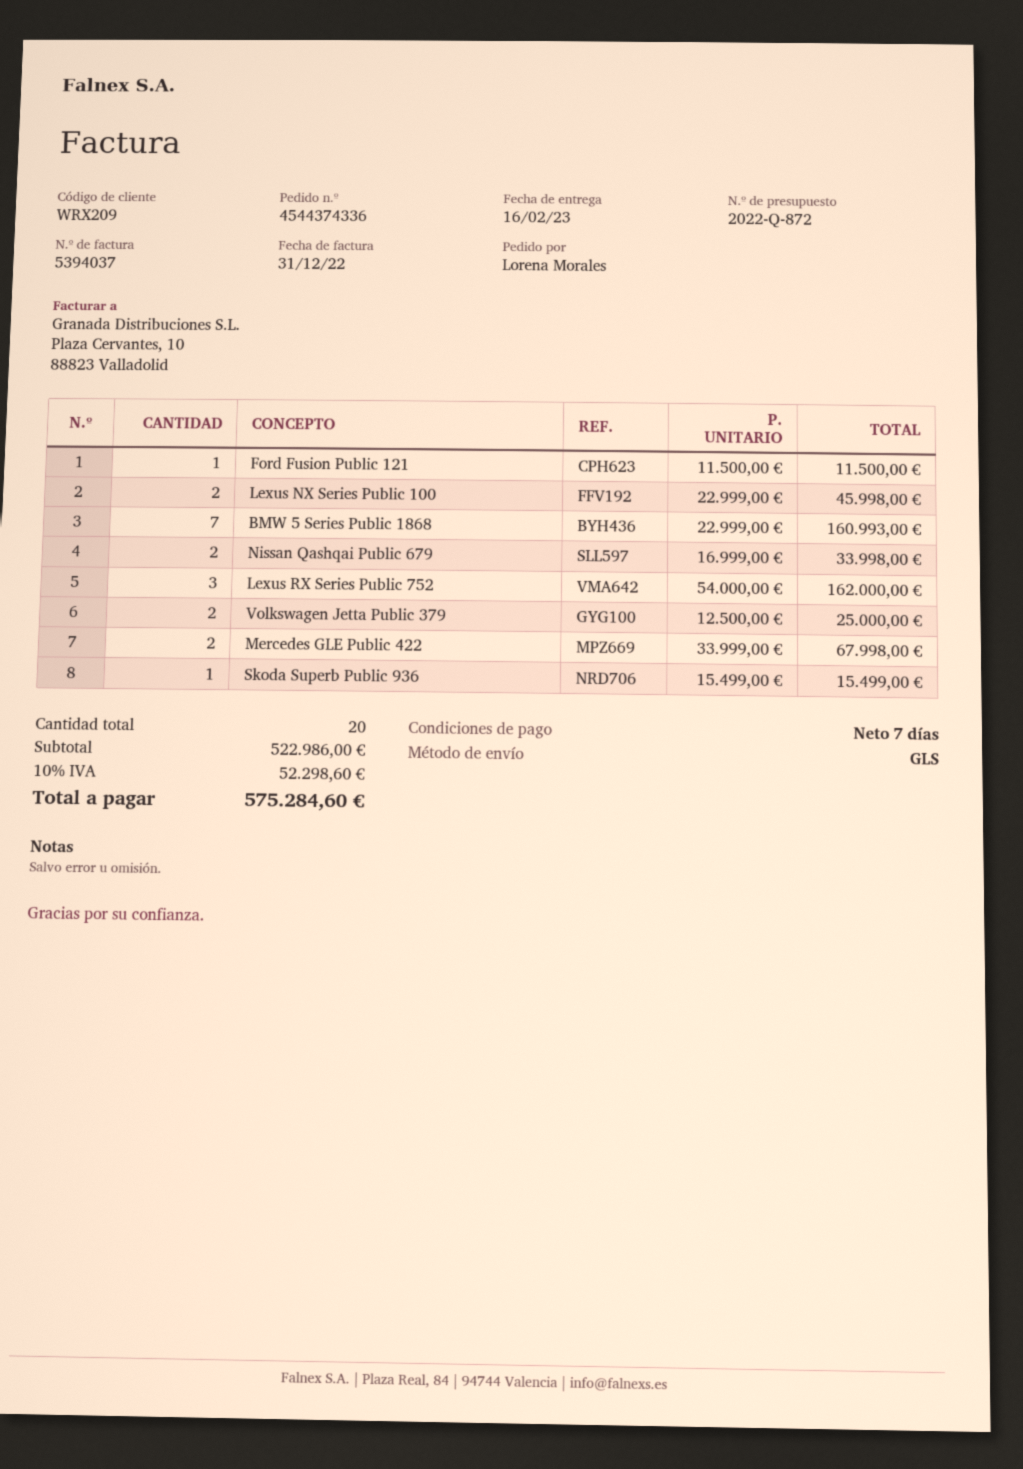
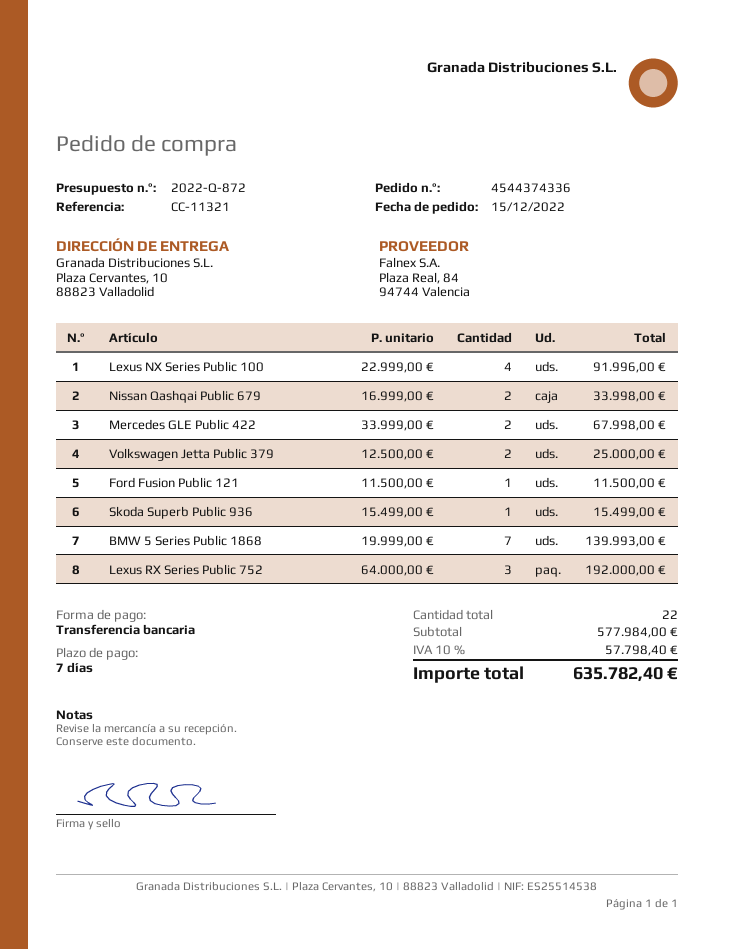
Lexus NX Series Public 100: 2 x 22999.00 = 45998.00 -> 4 x 22999.00 = 91996.00
BMW 5 Series Public 1868: 7 x 22999.00 = 160993.00 -> 7 x 19999.00 = 139993.00
Lexus RX Series Public 752: 3 x 54000.00 = 162000.00 -> 3 x 64000.00 = 192000.00
total quantity: 20 -> 22
subtotal: 522986.00 -> 577984.00
tax: 10% = 52298.60 -> 10% = 57798.40
total: 575284.60 -> 635782.40

